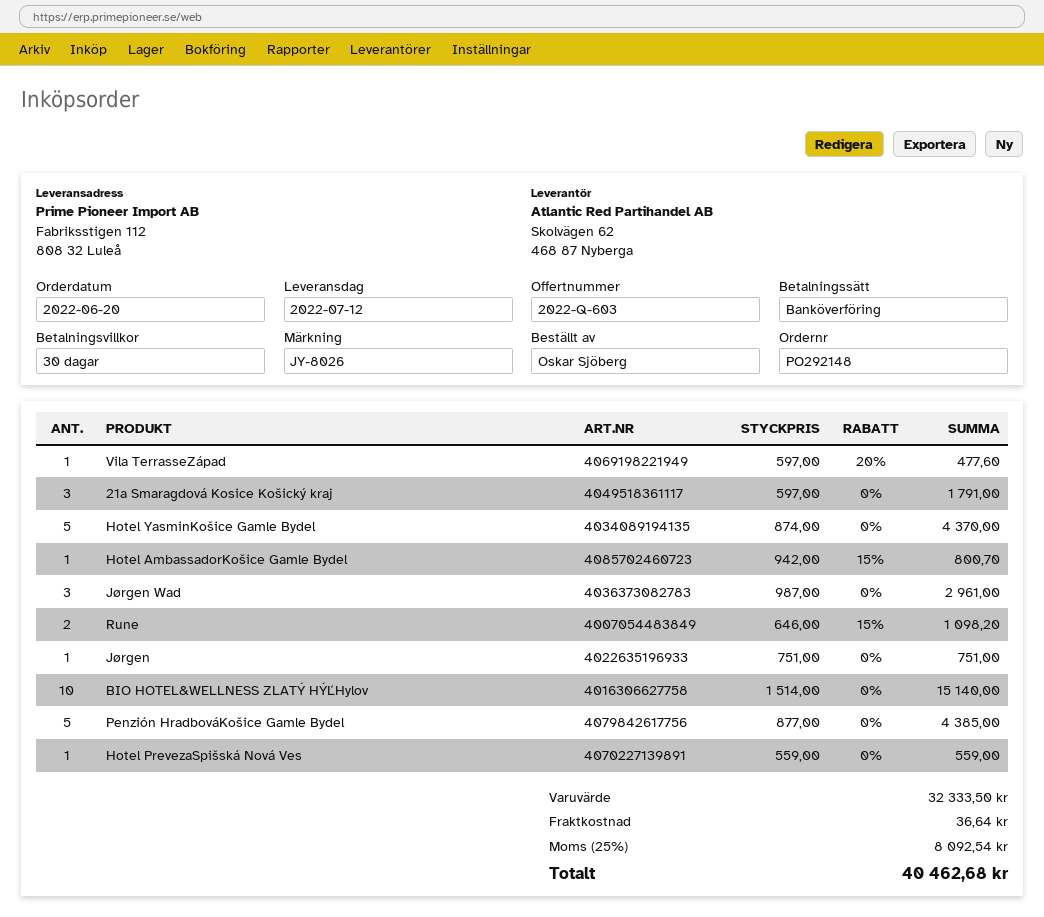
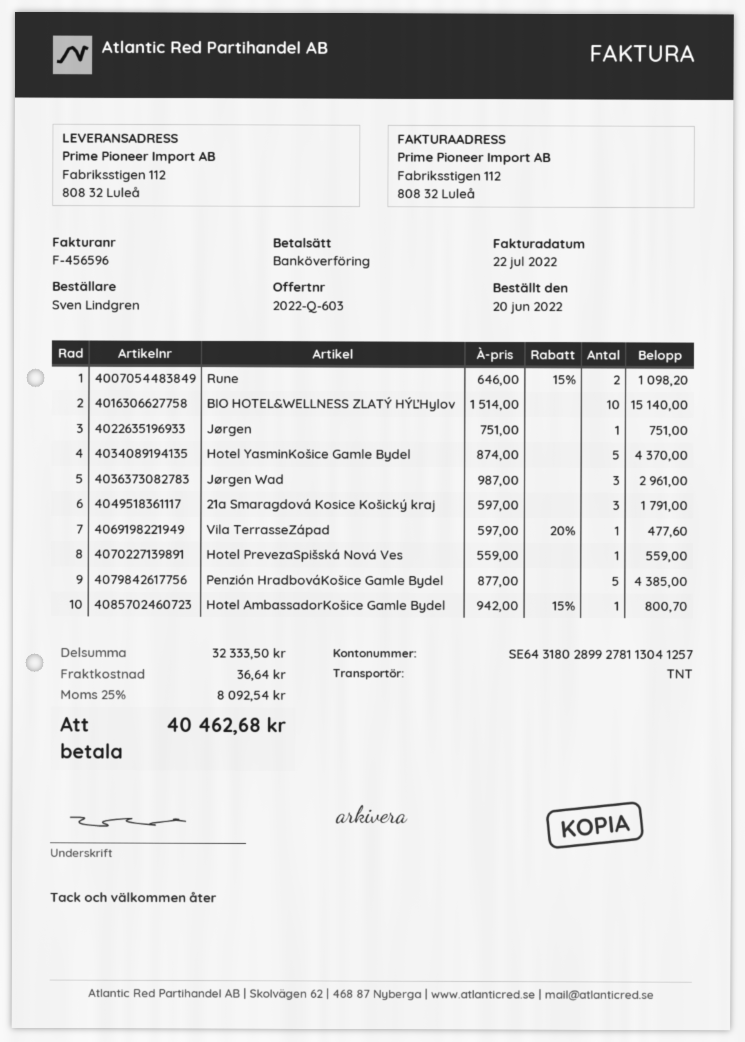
ordered by: Oskar Sjöberg -> Sven Lindgren

